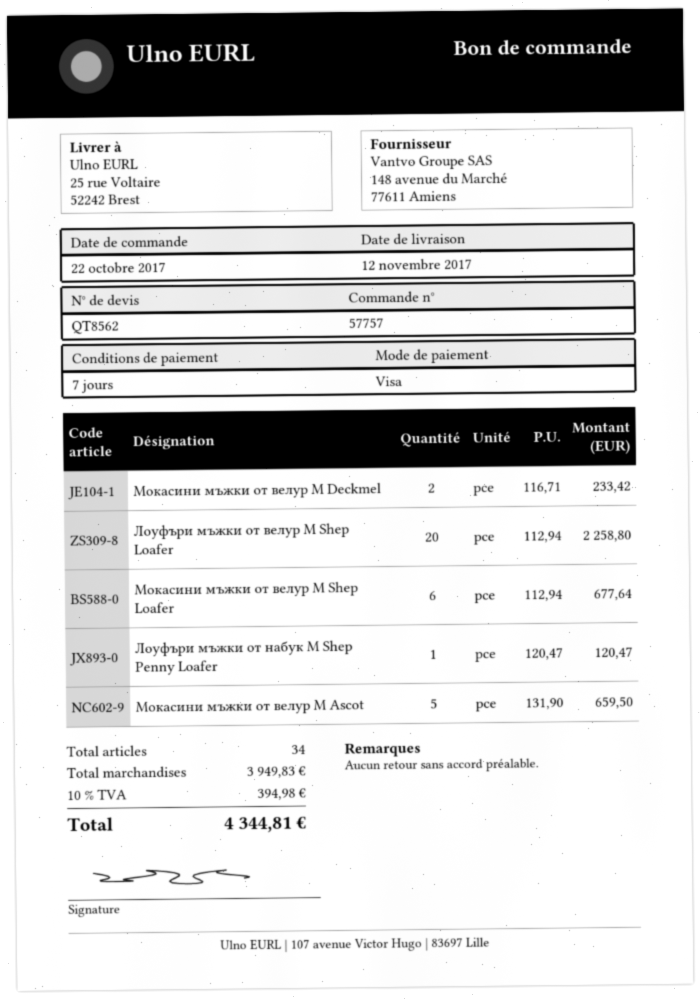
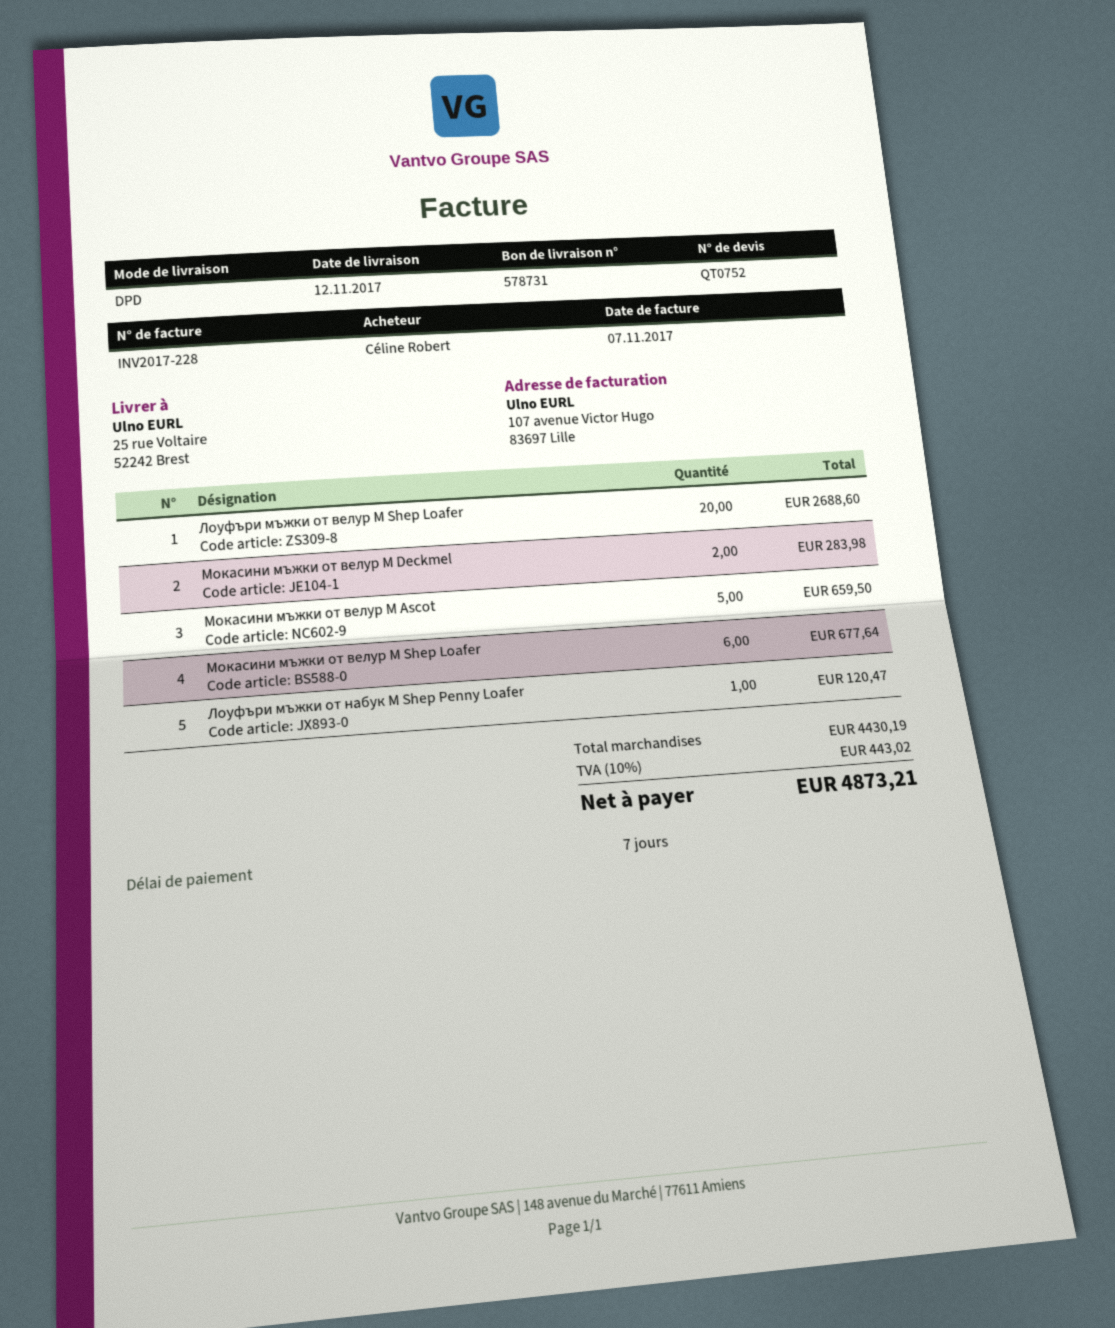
quote number: QT8562 -> QT0752
Мокасини мъжки от велур M Deckmel: 2 for 233.42 -> 2 for 283.98
Лоуфъри мъжки от велур M Shep Loafer: 20 for 2258.80 -> 20 for 2688.60
subtotal: 3949.83 -> 4430.19
tax: 10% = 394.98 -> 10% = 443.02
total: 4344.81 -> 4873.21

